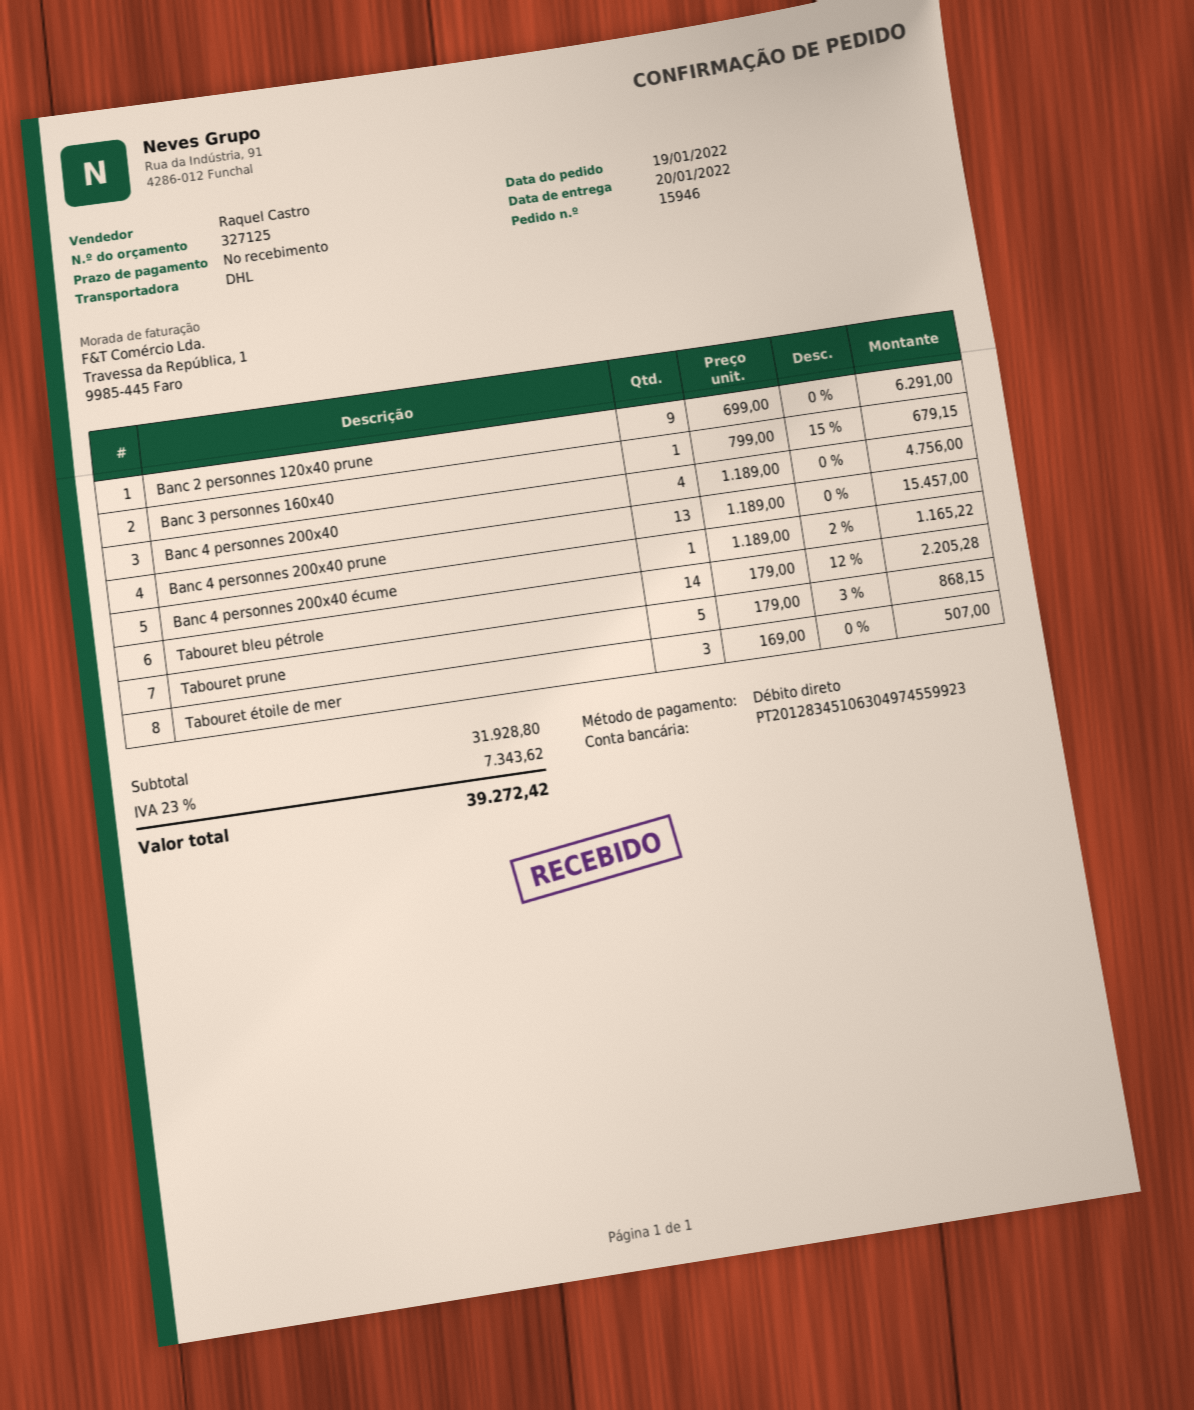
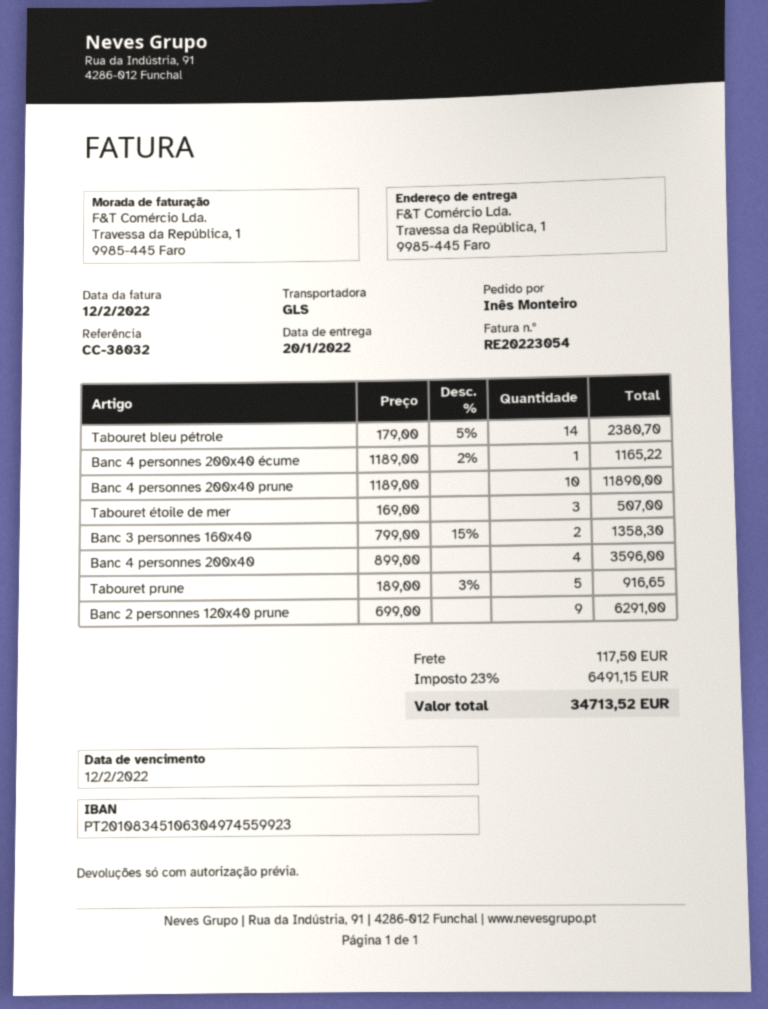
bank account: PT20128345106304974559923 -> PT20108345106304974559923
shipping method: DHL -> GLS
Banc 3 personnes 160x40: 1 x 799.00 - 15% = 679.15 -> 2 x 799.00 - 15% = 1358.30
Banc 4 personnes 200x40: 4 x 1189.00 = 4756.00 -> 4 x 899.00 = 3596.00
Banc 4 personnes 200x40 prune: 13 x 1189.00 = 15457.00 -> 10 x 1189.00 = 11890.00
Tabouret bleu pétrole: 14 x 179.00 - 12% = 2205.28 -> 14 x 179.00 - 5% = 2380.70
Tabouret prune: 5 x 179.00 - 3% = 868.15 -> 5 x 189.00 - 3% = 916.65
shipping: none -> 117.50
tax: 23% = 7343.62 -> 23% = 6491.15
total: 39272.42 -> 34713.52

